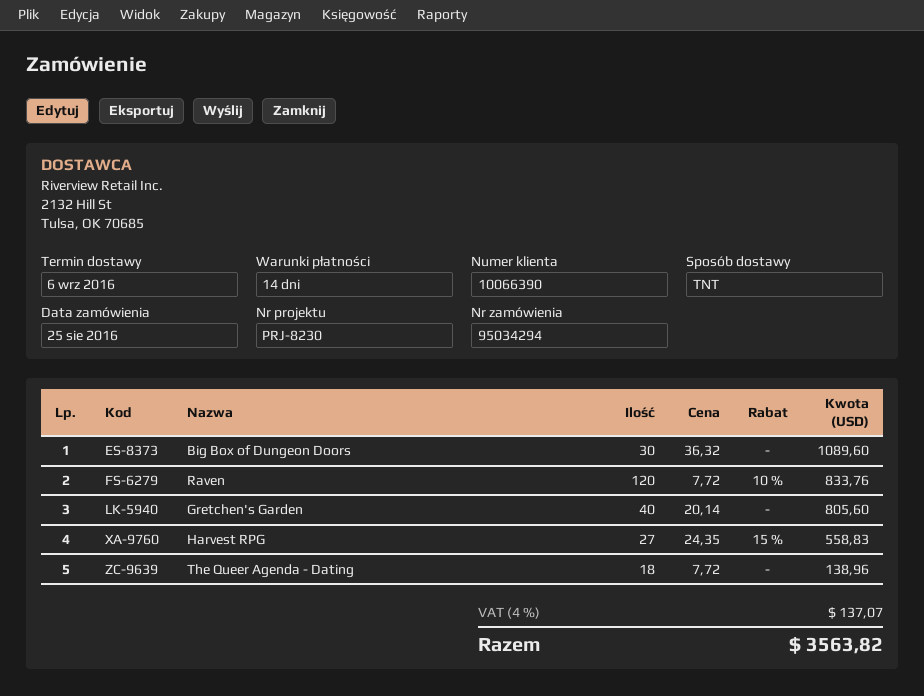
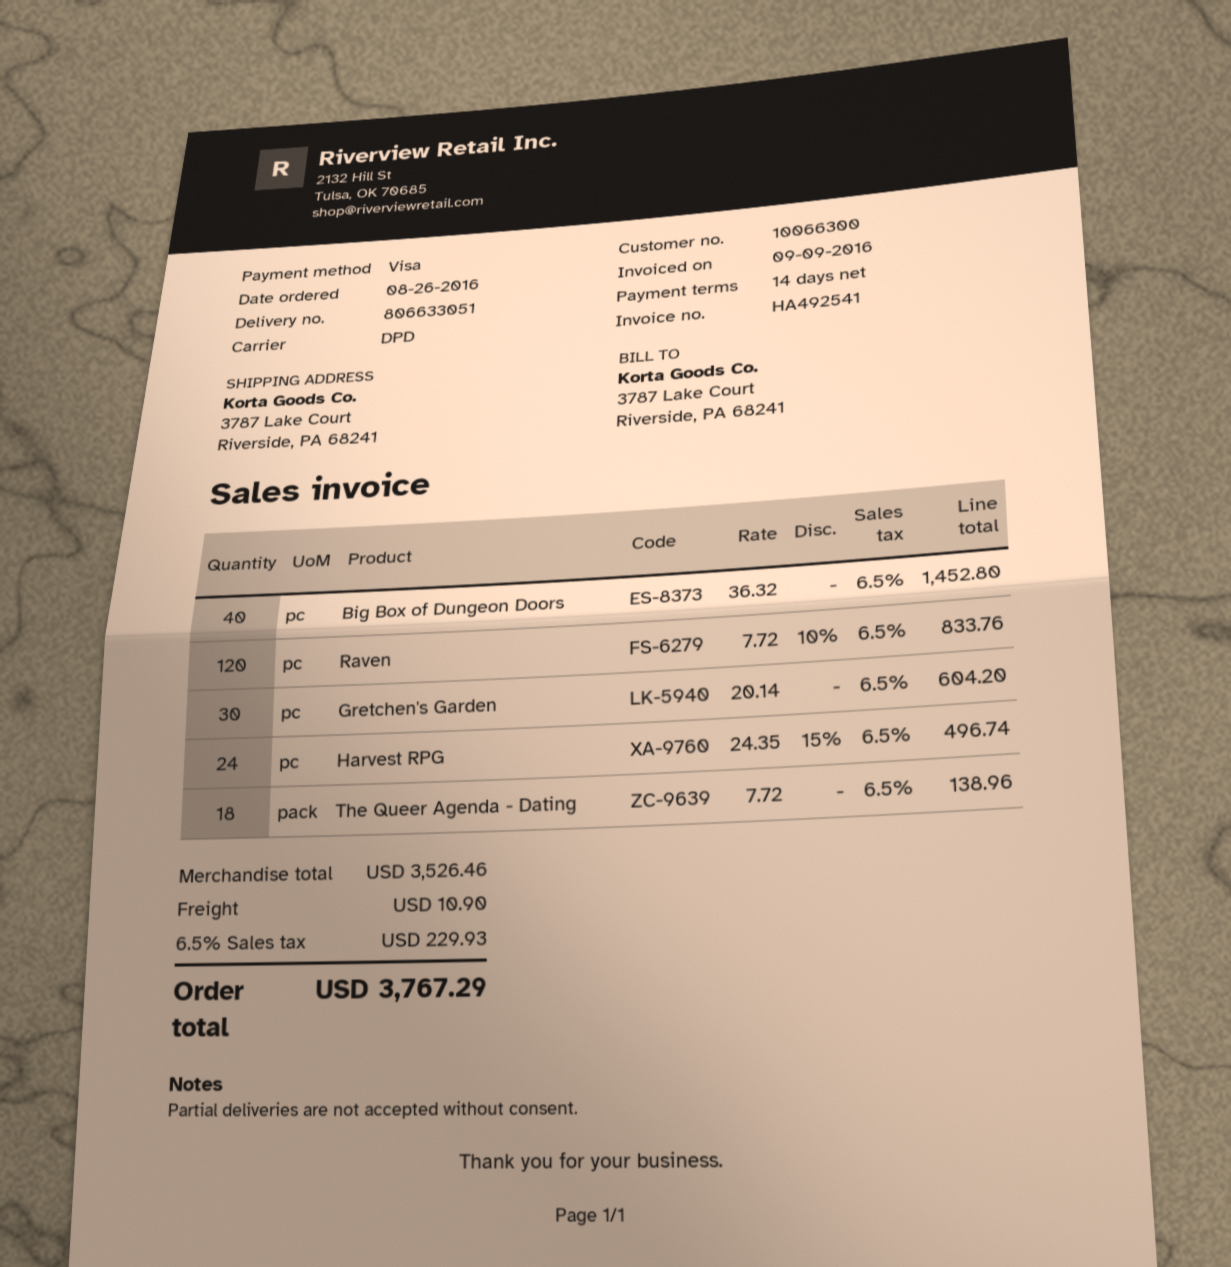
order date: 2016-08-25 -> 2016-08-26
customer number: 10066390 -> 10066300
shipping method: TNT -> DPD
Big Box of Dungeon Doors: 30 x 36.32 = 1089.60 -> 40 x 36.32 = 1452.80
Gretchen's Garden: 40 x 20.14 = 805.60 -> 30 x 20.14 = 604.20
Harvest RPG: 27 x 24.35 - 15% = 558.83 -> 24 x 24.35 - 15% = 496.74
shipping: none -> 10.90
tax: 4% = 137.07 -> 6.5% = 229.93
total: 3563.82 -> 3767.29

